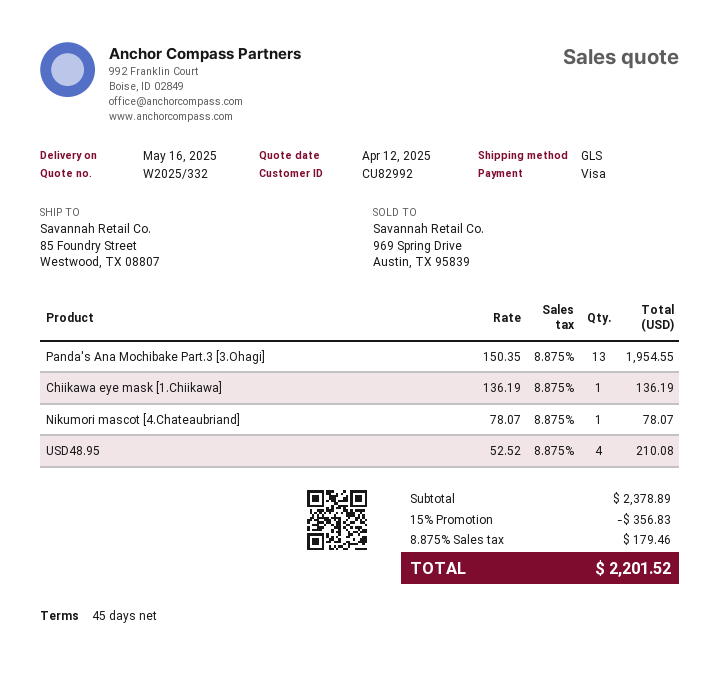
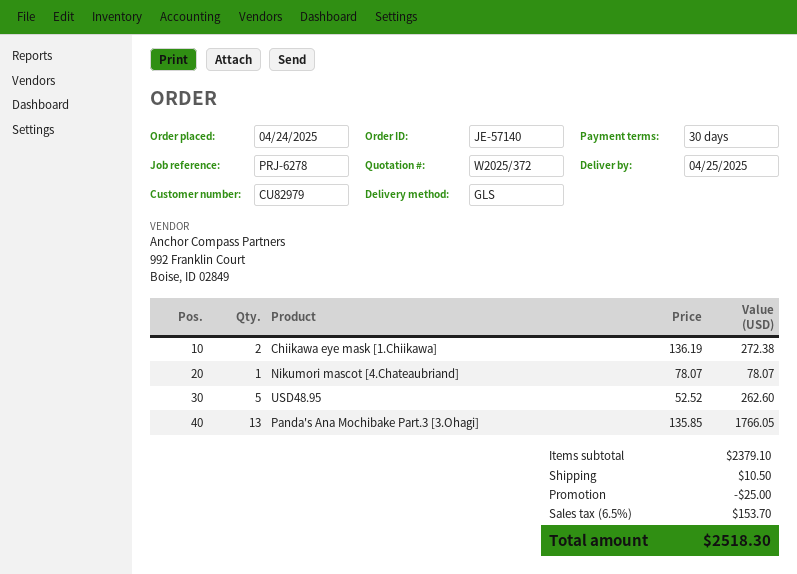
quote number: W2025/332 -> W2025/372
delivery date: 2025-05-16 -> 2025-04-25
payment terms: 45 days -> 30 days
customer number: CU82992 -> CU82979
Panda's Ana Mochibake Part.3 [3.Ohagi]: 13 x 150.35 = 1954.55 -> 13 x 135.85 = 1766.05
Chiikawa eye mask [1.Chiikawa]: 1 x 136.19 = 136.19 -> 2 x 136.19 = 272.38
USD48.95: 4 x 52.52 = 210.08 -> 5 x 52.52 = 262.60
subtotal: 2378.89 -> 2379.10
discount: 356.83 -> 25.00
shipping: none -> 10.50
tax: 8.875% = 179.46 -> 6.5% = 153.70
total: 2201.52 -> 2518.30

